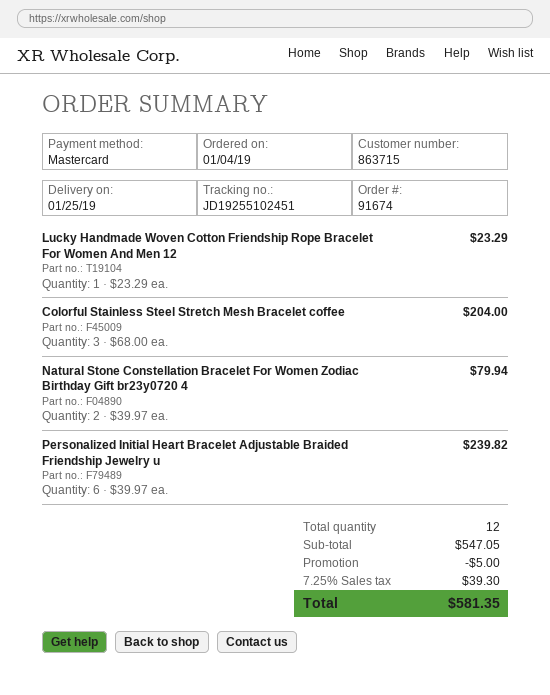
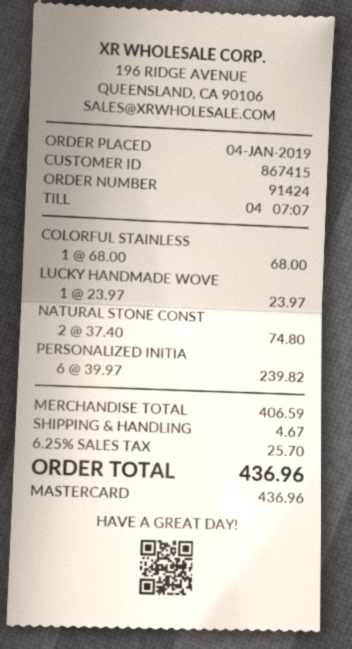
order number: 91674 -> 91424
customer number: 863715 -> 867415
Lucky Handmade Woven Cotton Friendship Rope Bracelet For Women And Men 12: 1 x 23.29 = 23.29 -> 1 x 23.97 = 23.97
Colorful Stainless Steel Stretch Mesh Bracelet coffee: 3 x 68.00 = 204.00 -> 1 x 68.00 = 68.00
Natural Stone Constellation Bracelet For Women Zodiac Birthday Gift br23y0720 4: 2 x 39.97 = 79.94 -> 2 x 37.40 = 74.80
subtotal: 547.05 -> 406.59
discount: 5.00 -> none
shipping: none -> 4.67
tax: 7.25% = 39.30 -> 6.25% = 25.70
total: 581.35 -> 436.96

